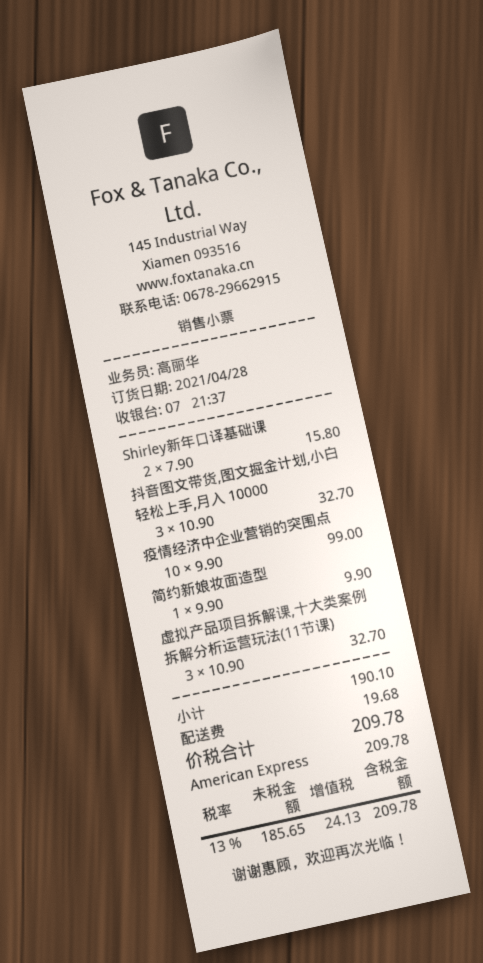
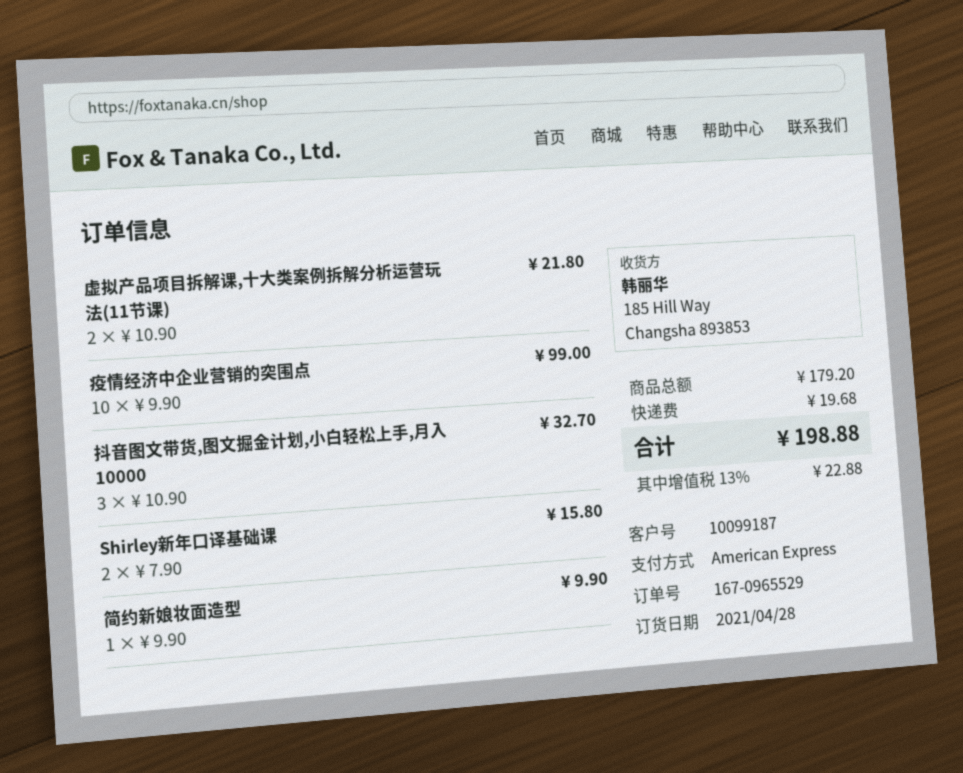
虚拟产品项目拆解课,十大类案例拆解分析运营玩法(11节课): 3 x 10.90 = 32.70 -> 2 x 10.90 = 21.80
subtotal: 190.10 -> 179.20
tax: 13% = 24.13 -> 13% = 22.88
total: 209.78 -> 198.88

